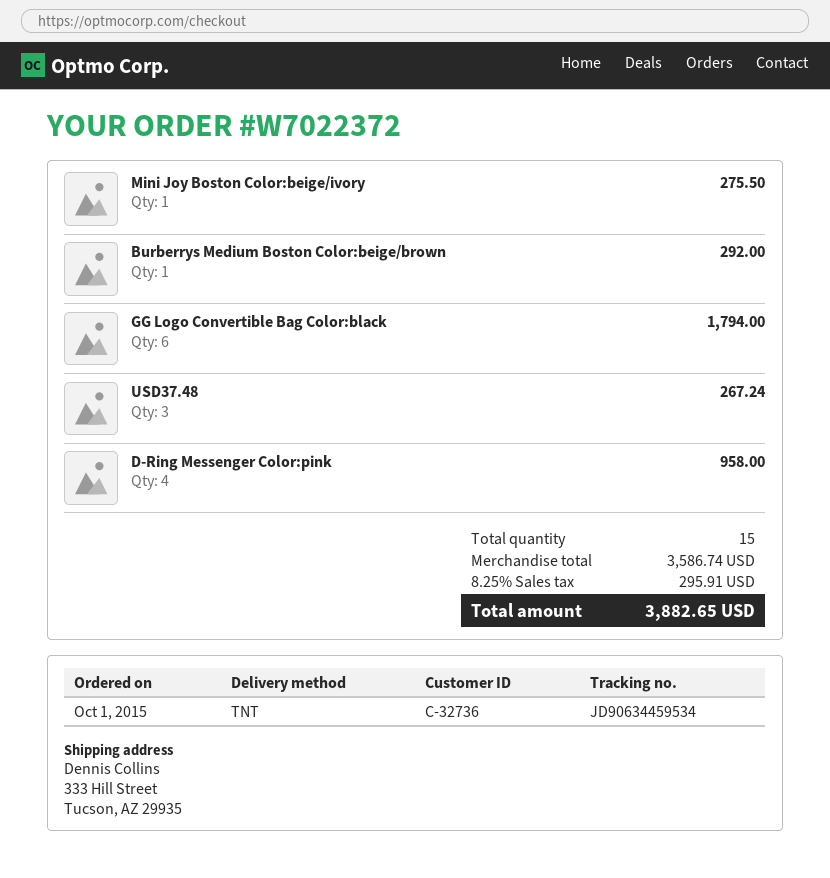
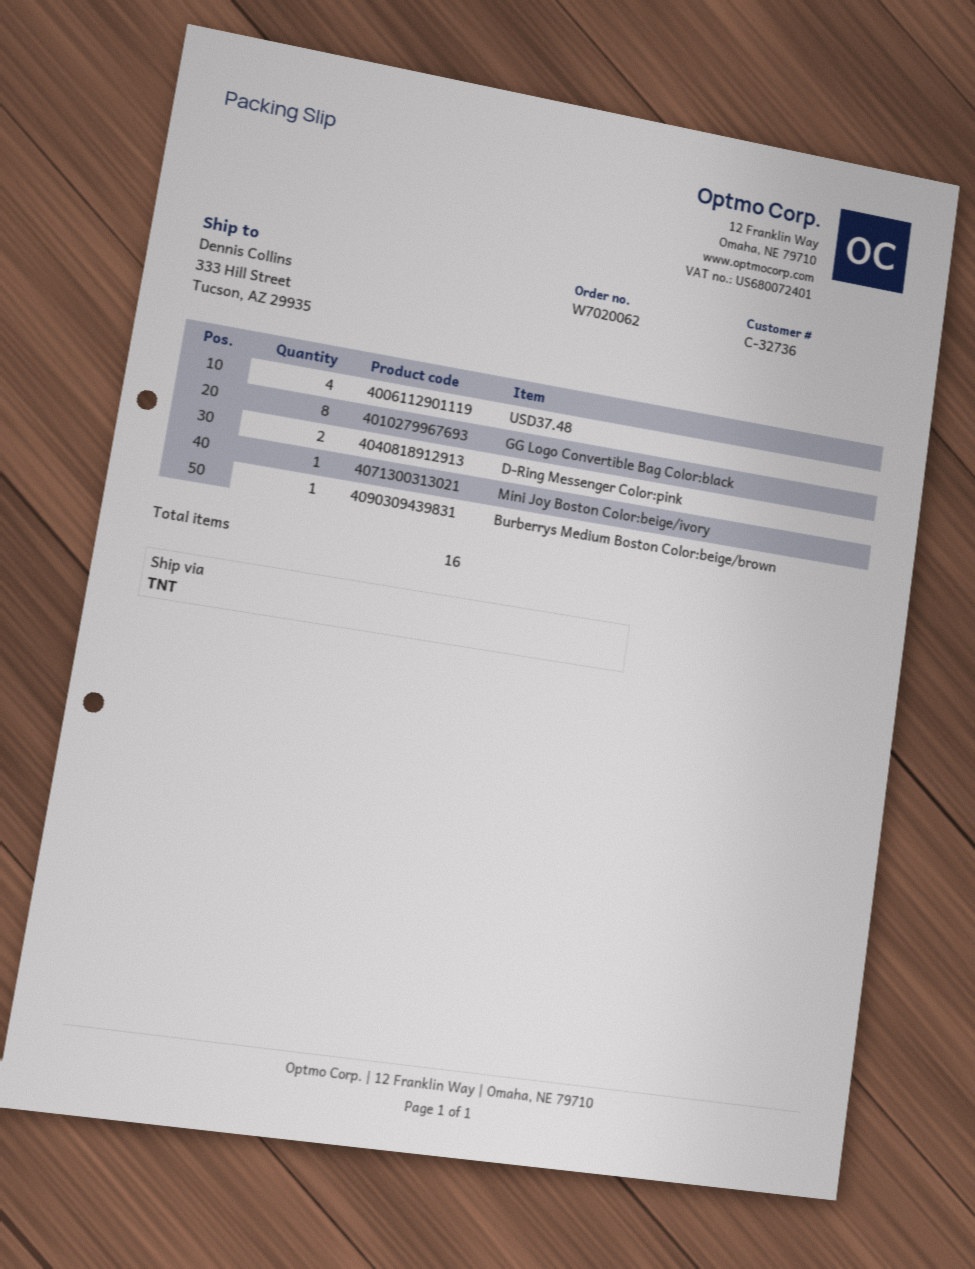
order number: W7022372 -> W7020062
GG Logo Convertible Bag Color:black: 6 -> 8
USD37.48: 3 -> 4
D-Ring Messenger Color:pink: 4 -> 2
total quantity: 15 -> 16

